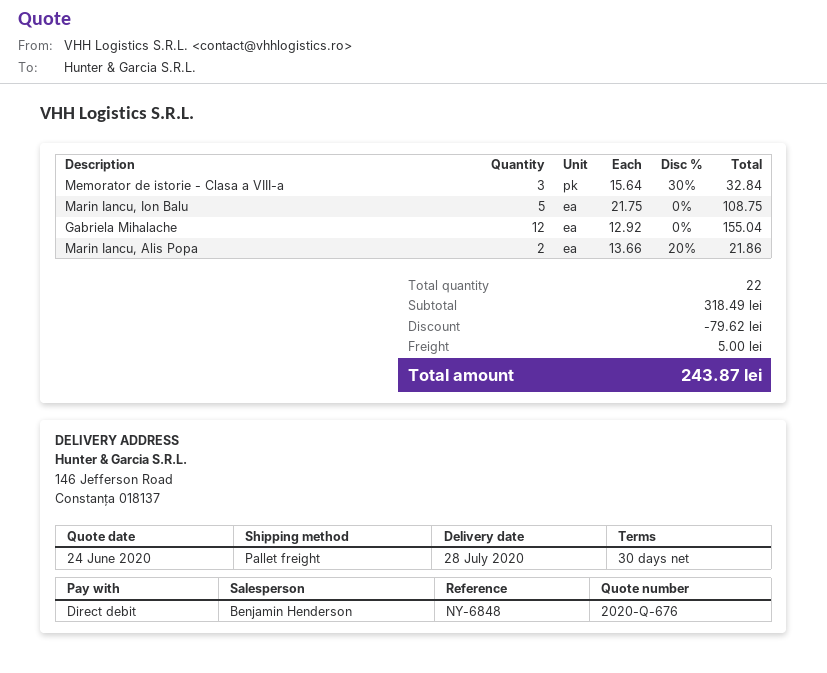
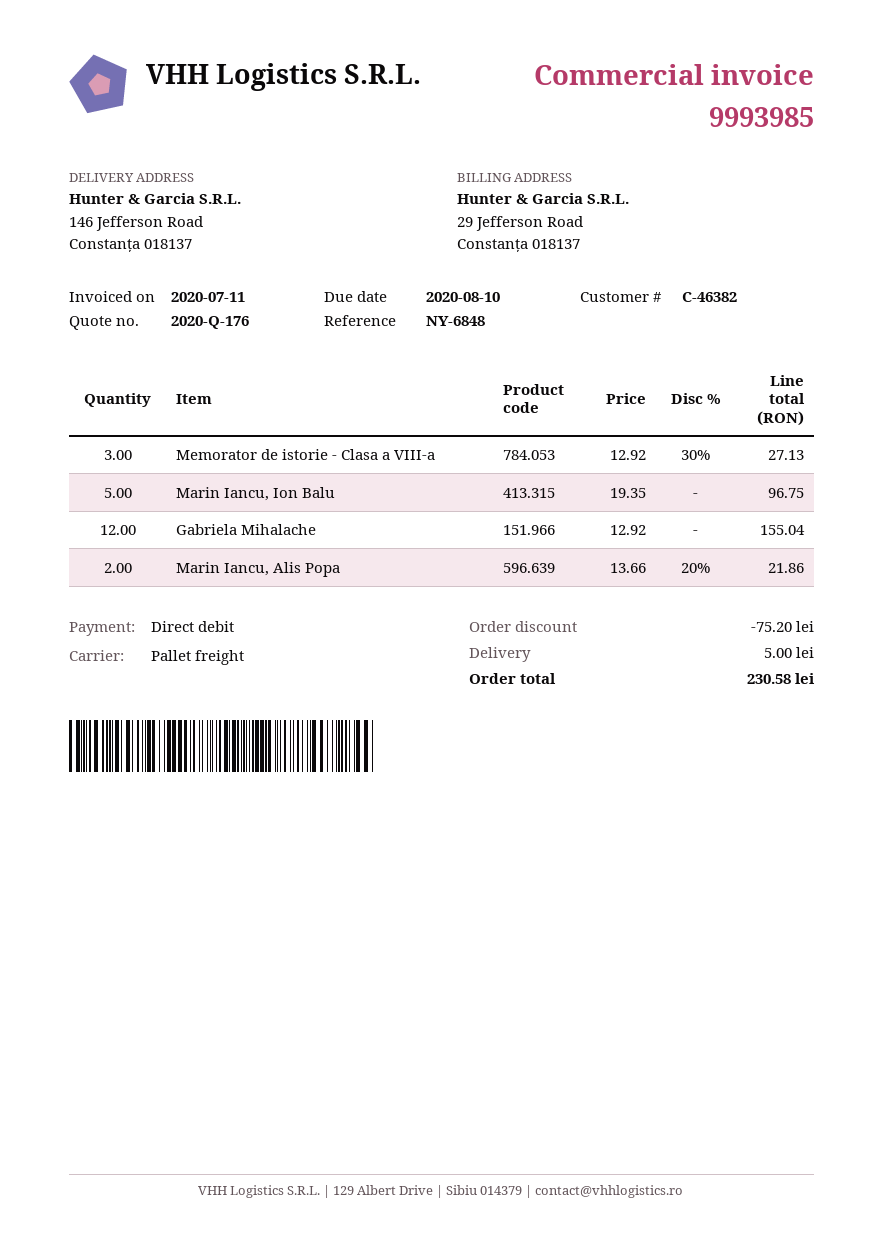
quote number: 2020-Q-676 -> 2020-Q-176
Memorator de istorie - Clasa a VIII-a: 3 x 15.64 - 30% = 32.84 -> 3 x 12.92 - 30% = 27.13
Marin Iancu, Ion Balu: 5 x 21.75 = 108.75 -> 5 x 19.35 = 96.75
discount: 79.62 -> 75.20
total: 243.87 -> 230.58

